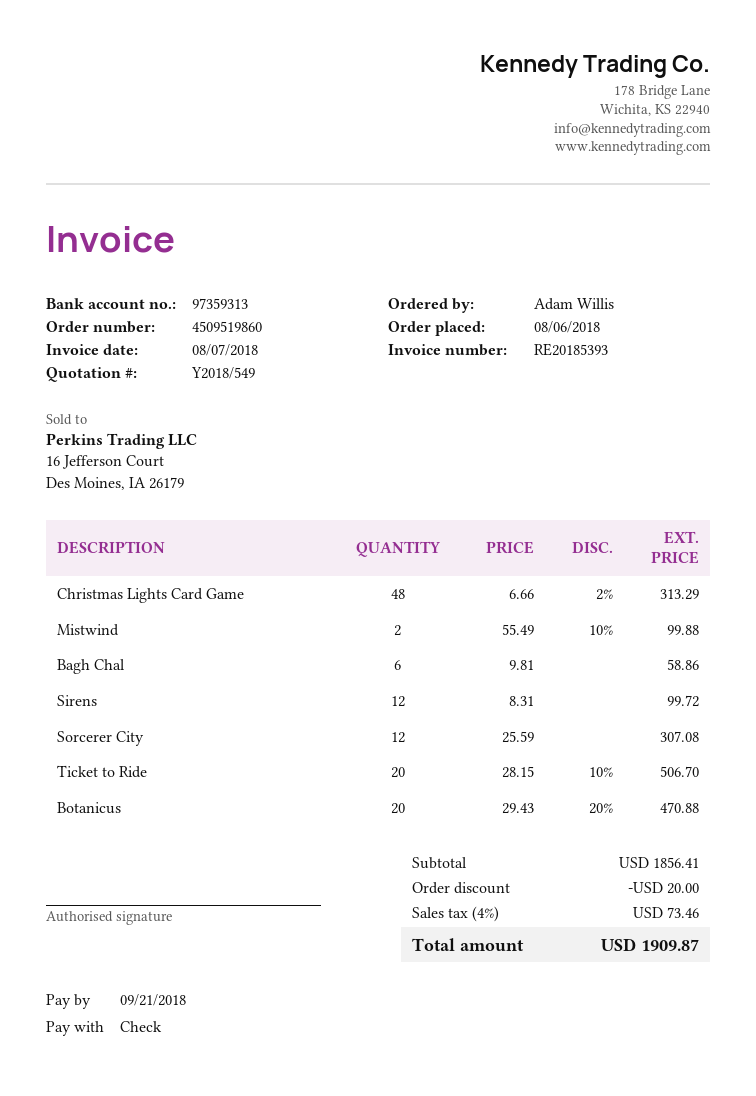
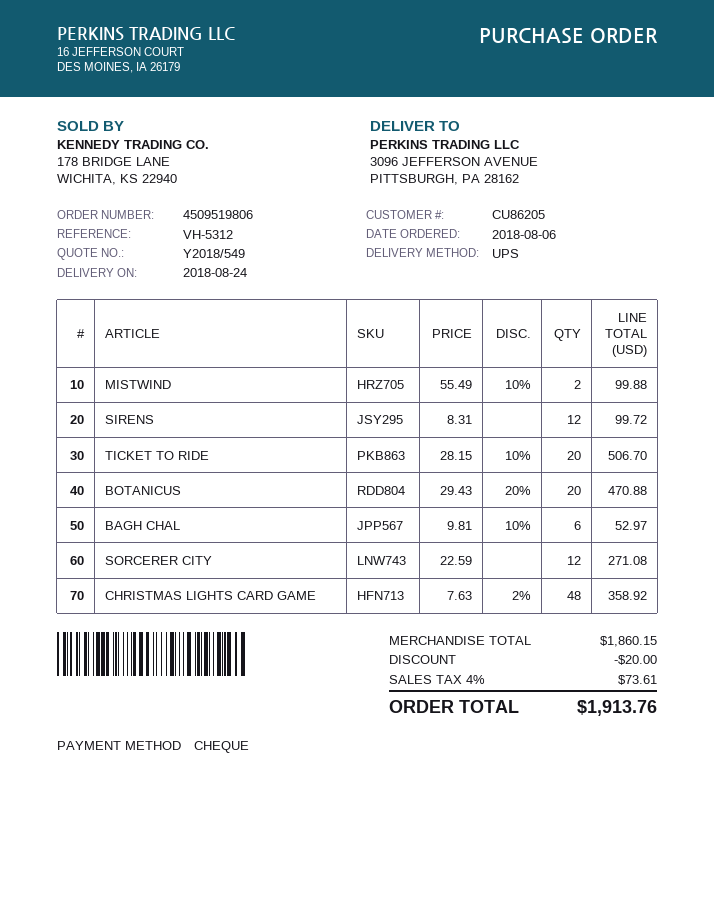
order number: 4509519860 -> 4509519806
Christmas Lights Card Game: 48 x 6.66 - 2% = 313.29 -> 48 x 7.63 - 2% = 358.92
Bagh Chal: 6 x 9.81 = 58.86 -> 6 x 9.81 - 10% = 52.97
Sorcerer City: 12 x 25.59 = 307.08 -> 12 x 22.59 = 271.08
subtotal: 1856.41 -> 1860.15
tax: 4% = 73.46 -> 4% = 73.61
total: 1909.87 -> 1913.76

